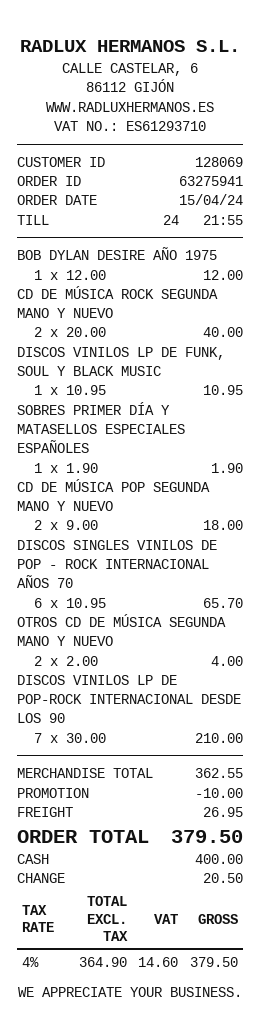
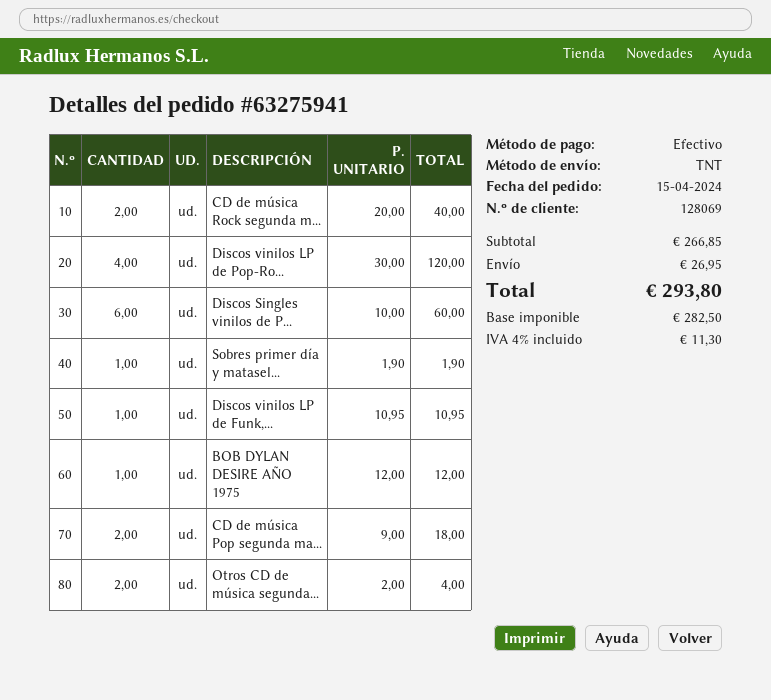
DISCOS SINGLES VINILOS DE POP - ROCK INTERNACIONAL AÑOS 70: 6 x 10.95 = 65.70 -> 6 x 10.00 = 60.00
DISCOS VINILOS LP DE POP-ROCK INTERNACIONAL DESDE LOS 90: 7 x 30.00 = 210.00 -> 4 x 30.00 = 120.00
subtotal: 362.55 -> 266.85
discount: 10.00 -> none
net: 364.90 -> 282.50
tax: 4% = 14.60 -> 4% = 11.30
total: 379.50 -> 293.80

